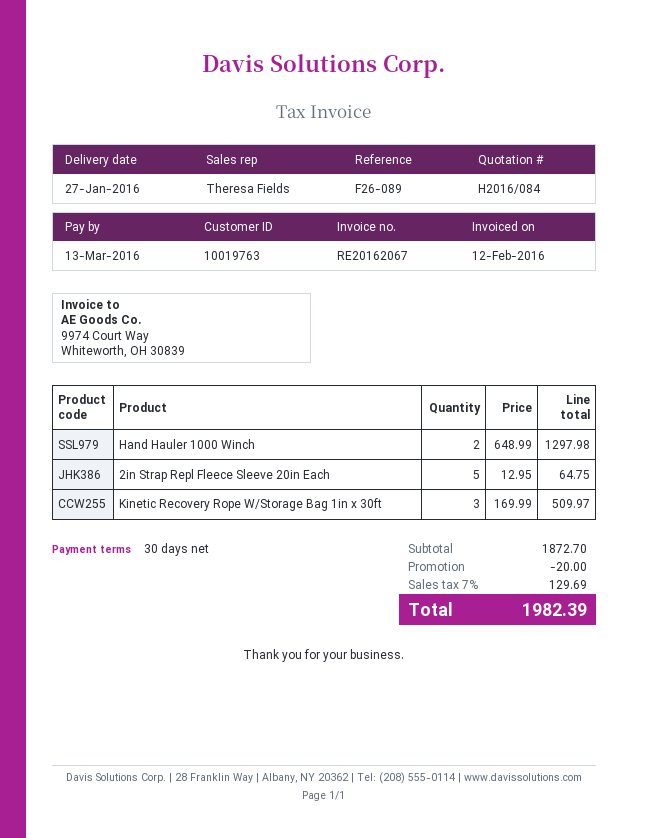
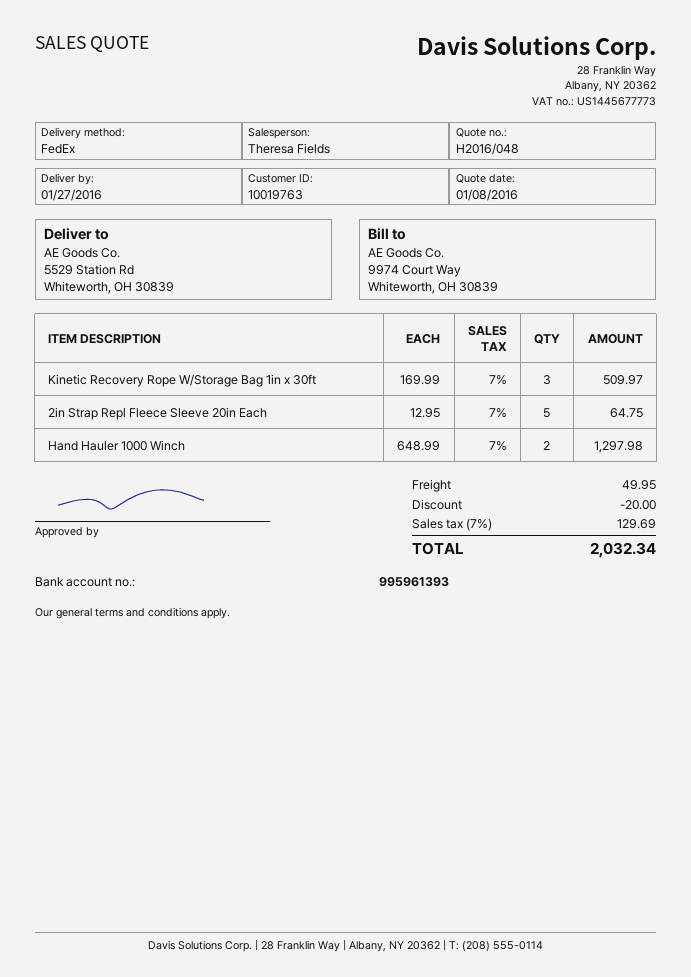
quote number: H2016/084 -> H2016/048
shipping: none -> 49.95
total: 1982.39 -> 2032.34

